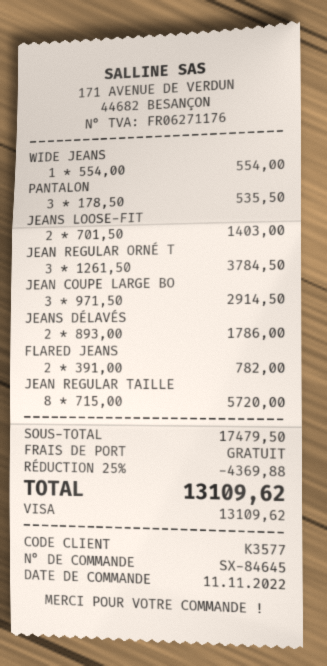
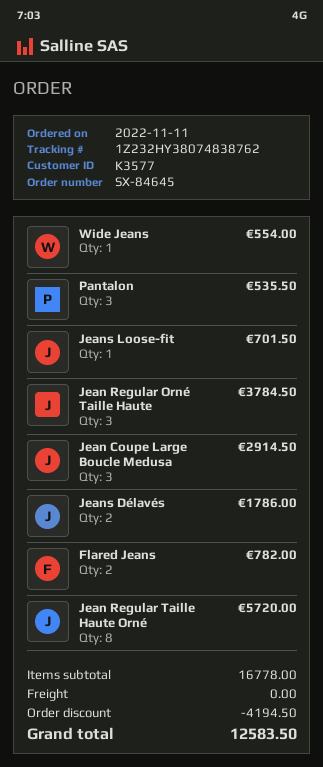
JEANS LOOSE-FIT: 2 for 1403.00 -> 1 for 701.50
subtotal: 17479.50 -> 16778.00
discount: 4369.88 -> 4194.50
total: 13109.62 -> 12583.50

